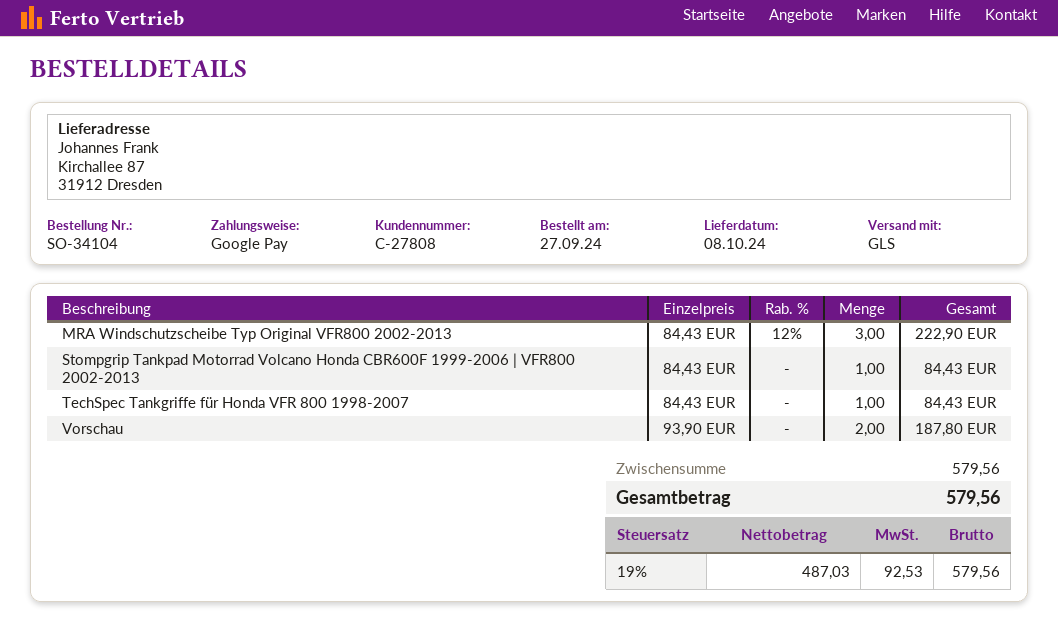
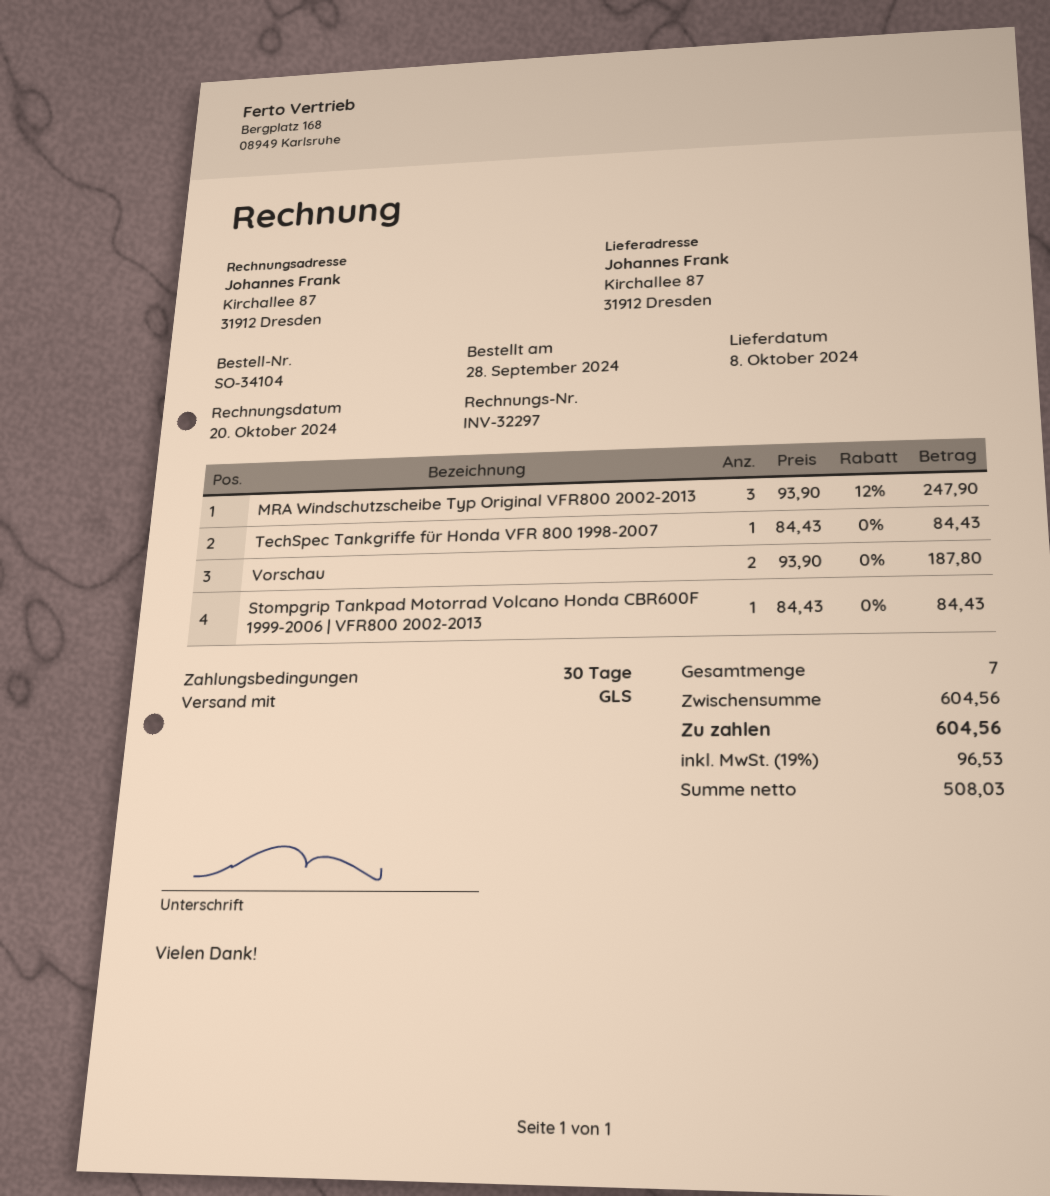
order date: 2024-09-27 -> 2024-09-28
MRA Windschutzscheibe Typ Original VFR800 2002-2013: 3 x 84.43 - 12% = 222.90 -> 3 x 93.90 - 12% = 247.90
subtotal: 579.56 -> 604.56
net: 487.03 -> 508.03
tax: 19% = 92.53 -> 19% = 96.53
total: 579.56 -> 604.56

